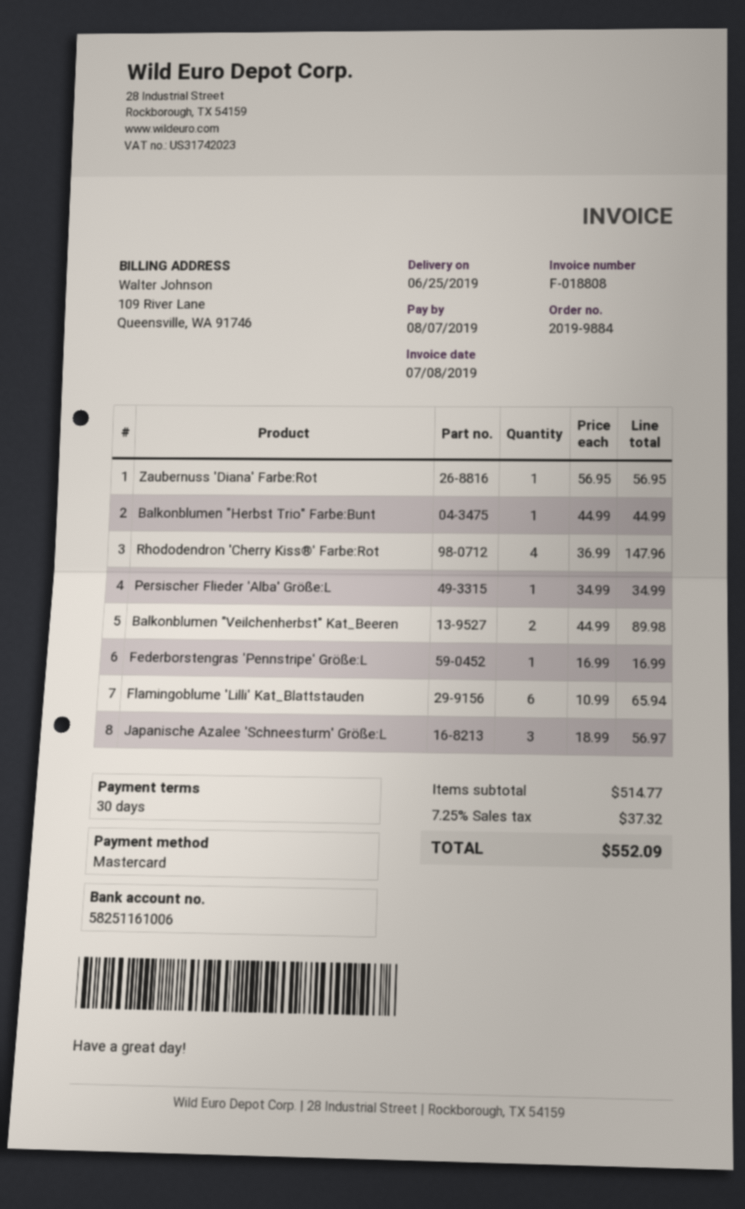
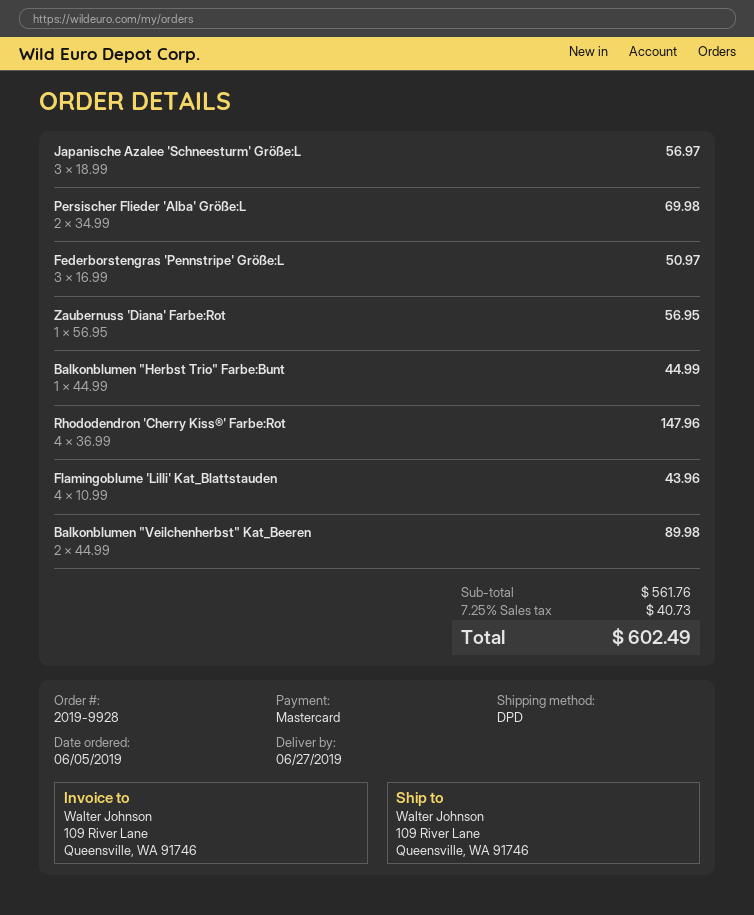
order number: 2019-9884 -> 2019-9928
delivery date: 2019-06-25 -> 2019-06-27
Persischer Flieder 'Alba' Größe:L: 1 x 34.99 = 34.99 -> 2 x 34.99 = 69.98
Federborstengras 'Pennstripe' Größe:L: 1 x 16.99 = 16.99 -> 3 x 16.99 = 50.97
Flamingoblume 'Lilli' Kat_Blattstauden: 6 x 10.99 = 65.94 -> 4 x 10.99 = 43.96
subtotal: 514.77 -> 561.76
tax: 7.25% = 37.32 -> 7.25% = 40.73
total: 552.09 -> 602.49

